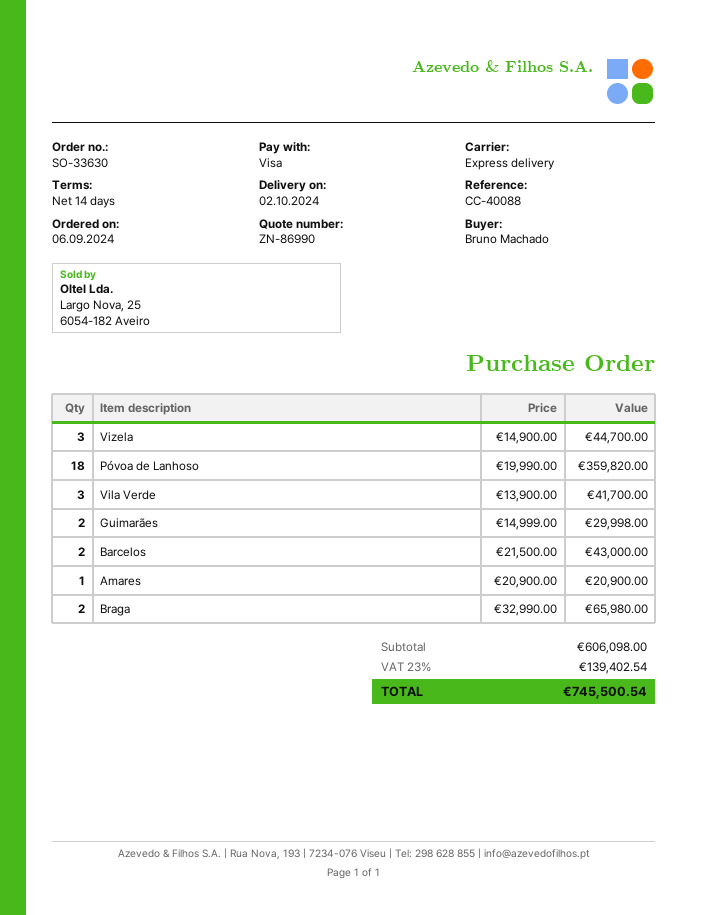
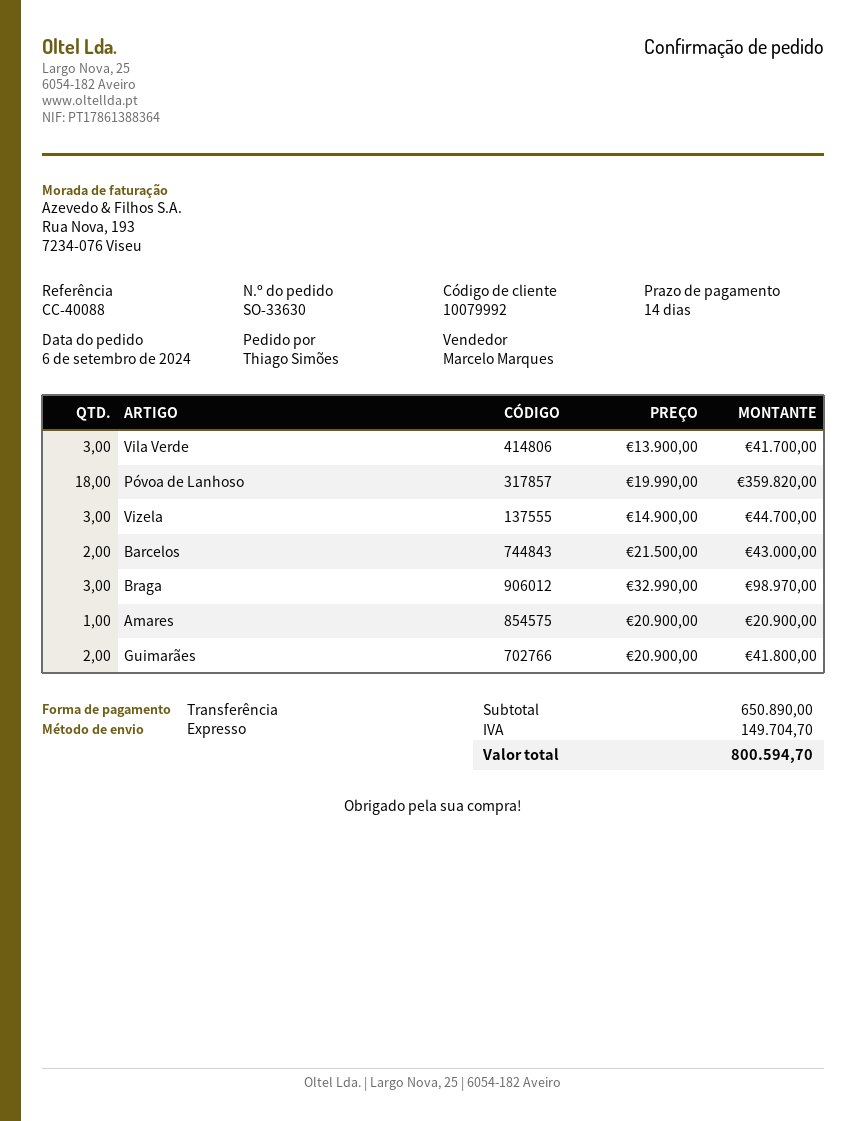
ordered by: Bruno Machado -> Thiago Simões
payment method: Visa -> bank transfer
Guimarães: 2 x 14999.00 = 29998.00 -> 2 x 20900.00 = 41800.00
Braga: 2 x 32990.00 = 65980.00 -> 3 x 32990.00 = 98970.00
subtotal: 606098.00 -> 650890.00
tax: 139402.54 -> 149704.70
total: 745500.54 -> 800594.70

